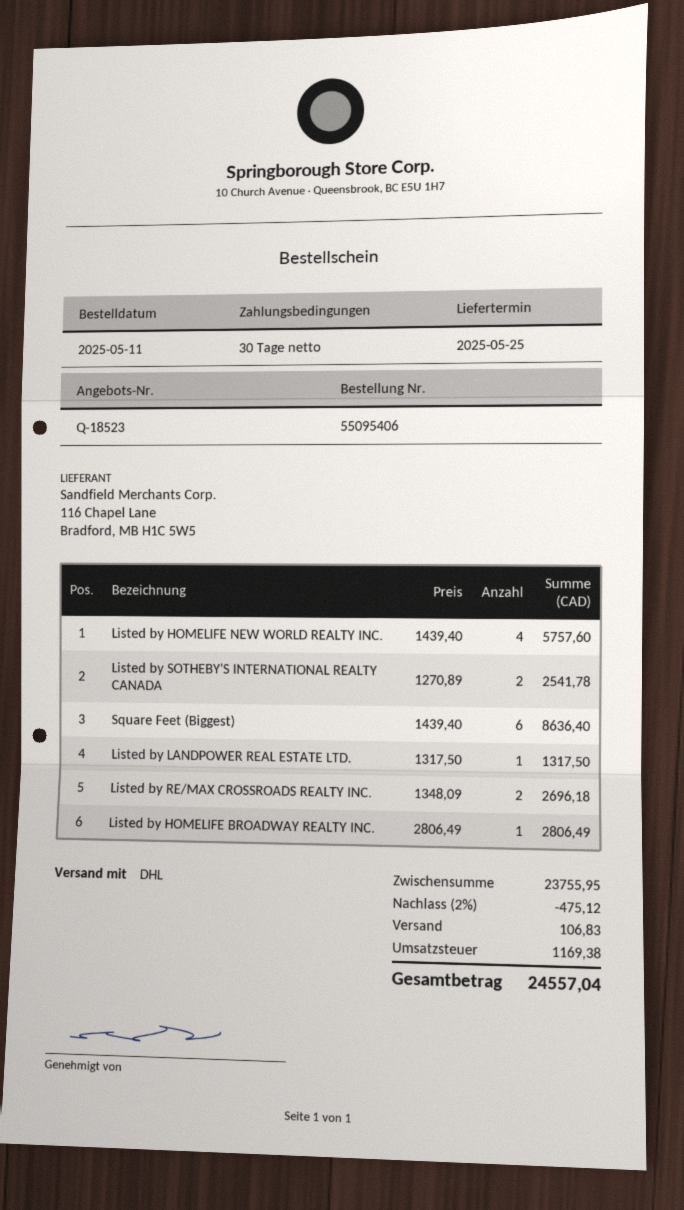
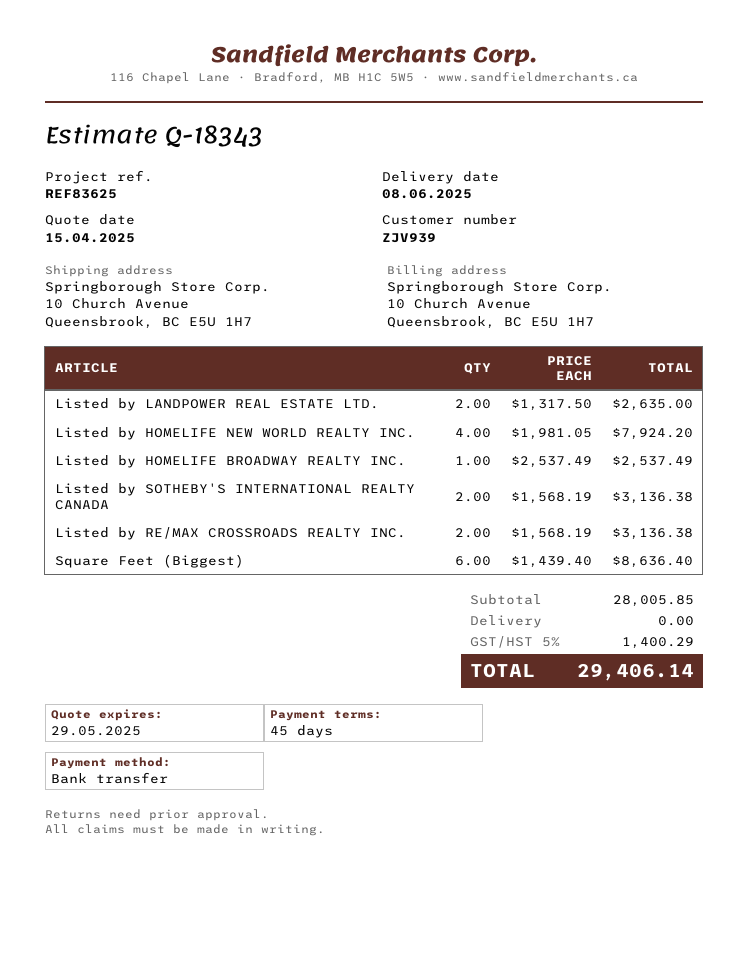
quote number: Q-18523 -> Q-18343
delivery date: 2025-05-25 -> 2025-06-08
payment terms: 30 days -> 45 days
Listed by HOMELIFE NEW WORLD REALTY INC.: 4 x 1439.40 = 5757.60 -> 4 x 1981.05 = 7924.20
Listed by SOTHEBY'S INTERNATIONAL REALTY CANADA: 2 x 1270.89 = 2541.78 -> 2 x 1568.19 = 3136.38
Listed by LANDPOWER REAL ESTATE LTD.: 1 x 1317.50 = 1317.50 -> 2 x 1317.50 = 2635.00
Listed by RE/MAX CROSSROADS REALTY INC.: 2 x 1348.09 = 2696.18 -> 2 x 1568.19 = 3136.38
Listed by HOMELIFE BROADWAY REALTY INC.: 1 x 2806.49 = 2806.49 -> 1 x 2537.49 = 2537.49
subtotal: 23755.95 -> 28005.85
discount: 2% = 475.12 -> none
shipping: 106.83 -> 0.00
tax: 1169.38 -> 1400.29
total: 24557.04 -> 29406.14

